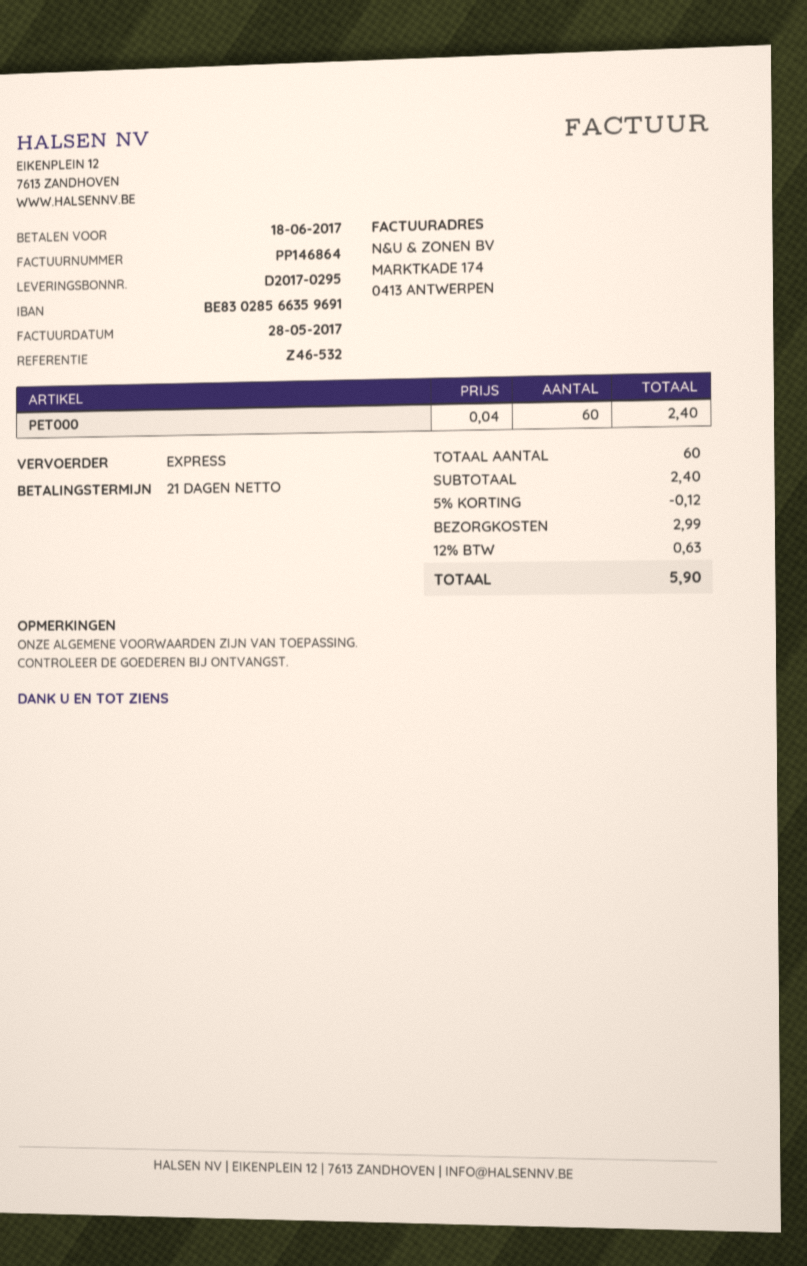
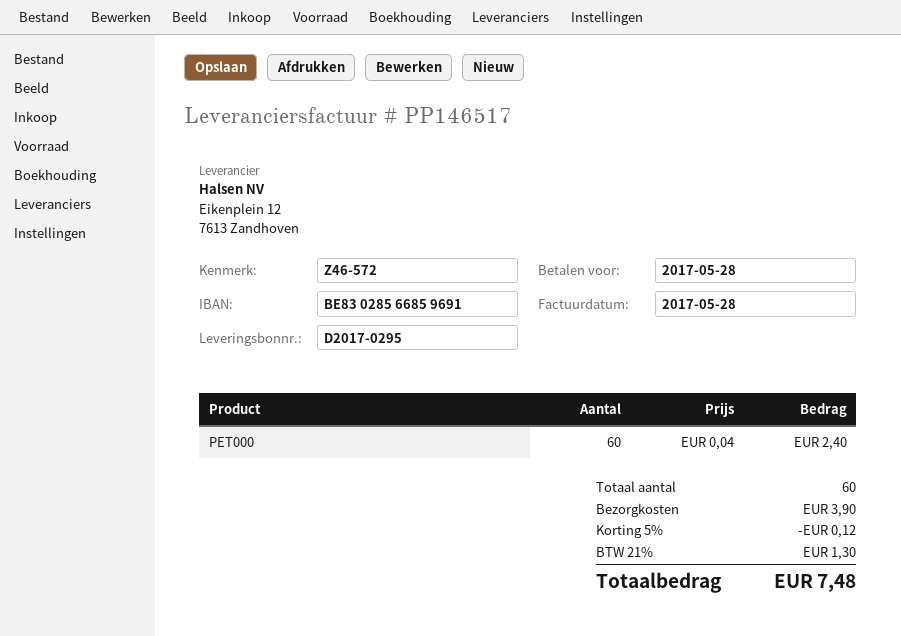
invoice number: PP146864 -> PP146517
due date: 2017-06-18 -> 2017-05-28
reference: Z46-532 -> Z46-572
bank account: BE83028566359691 -> BE83028566859691
shipping: 2.99 -> 3.90
tax: 12% = 0.63 -> 21% = 1.30
total: 5.90 -> 7.48

